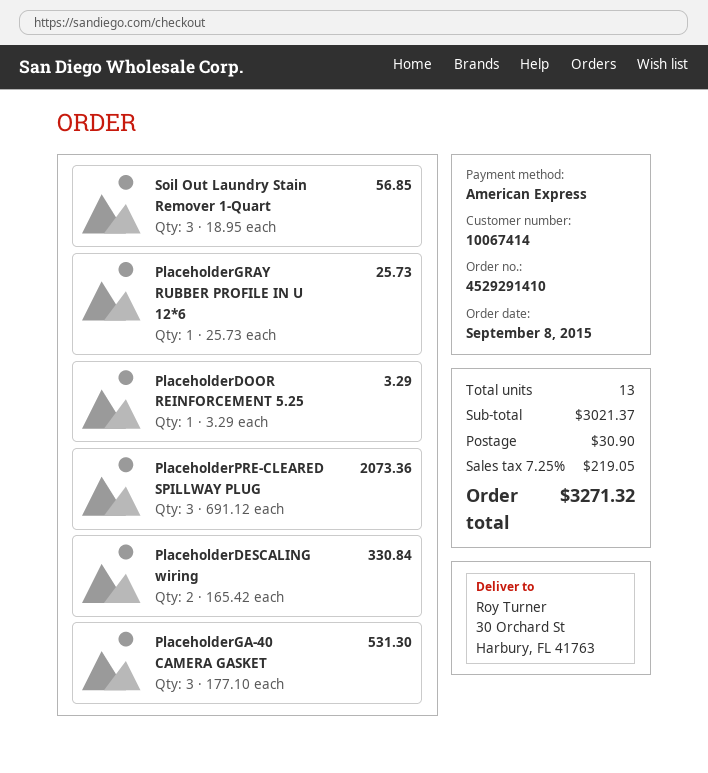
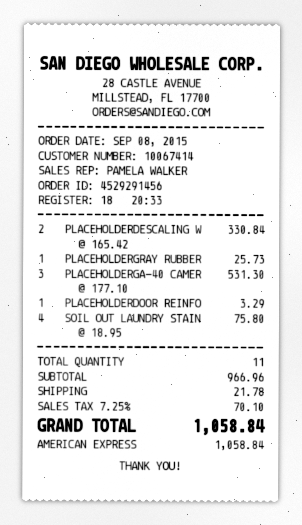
order number: 4529291410 -> 4529291456
Soil Out Laundry Stain Remover 1-Quart: 3 x 18.95 = 56.85 -> 4 x 18.95 = 75.80
PlaceholderPRE-CLEARED SPILLWAY PLUG: 3 x 691.12 = 2073.36 -> none
total quantity: 13 -> 11
subtotal: 3021.37 -> 966.96
shipping: 30.90 -> 21.78
tax: 7.25% = 219.05 -> 7.25% = 70.10
total: 3271.32 -> 1058.84

